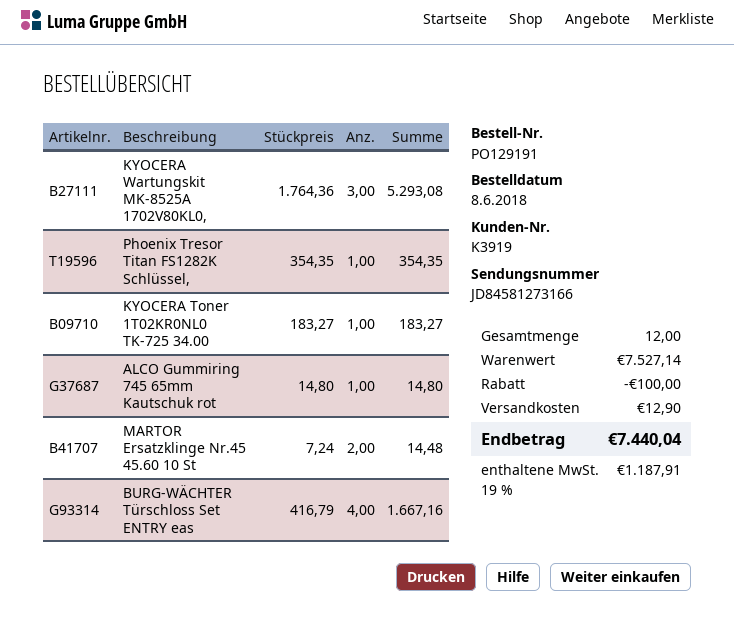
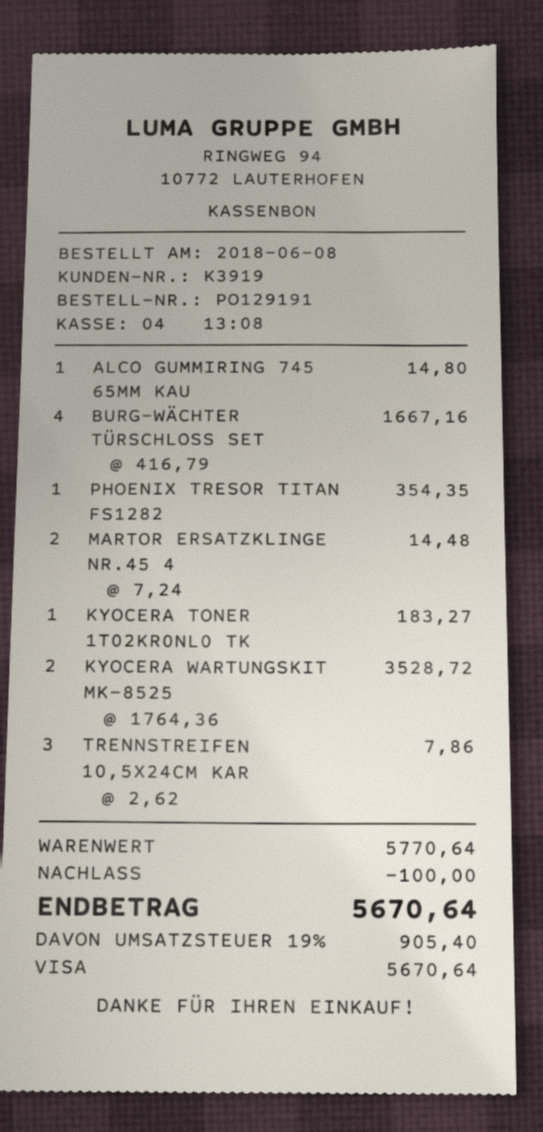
KYOCERA Wartungskit MK-8525A 1702V80KL0,: 3 x 1764.36 = 5293.08 -> 2 x 1764.36 = 3528.72
TRENNSTREIFEN 10,5X24CM KAR: none -> 3 x 2.62 = 7.86
subtotal: 7527.14 -> 5770.64
shipping: 12.90 -> none
tax: 19% = 1187.91 -> 19% = 905.40
total: 7440.04 -> 5670.64

